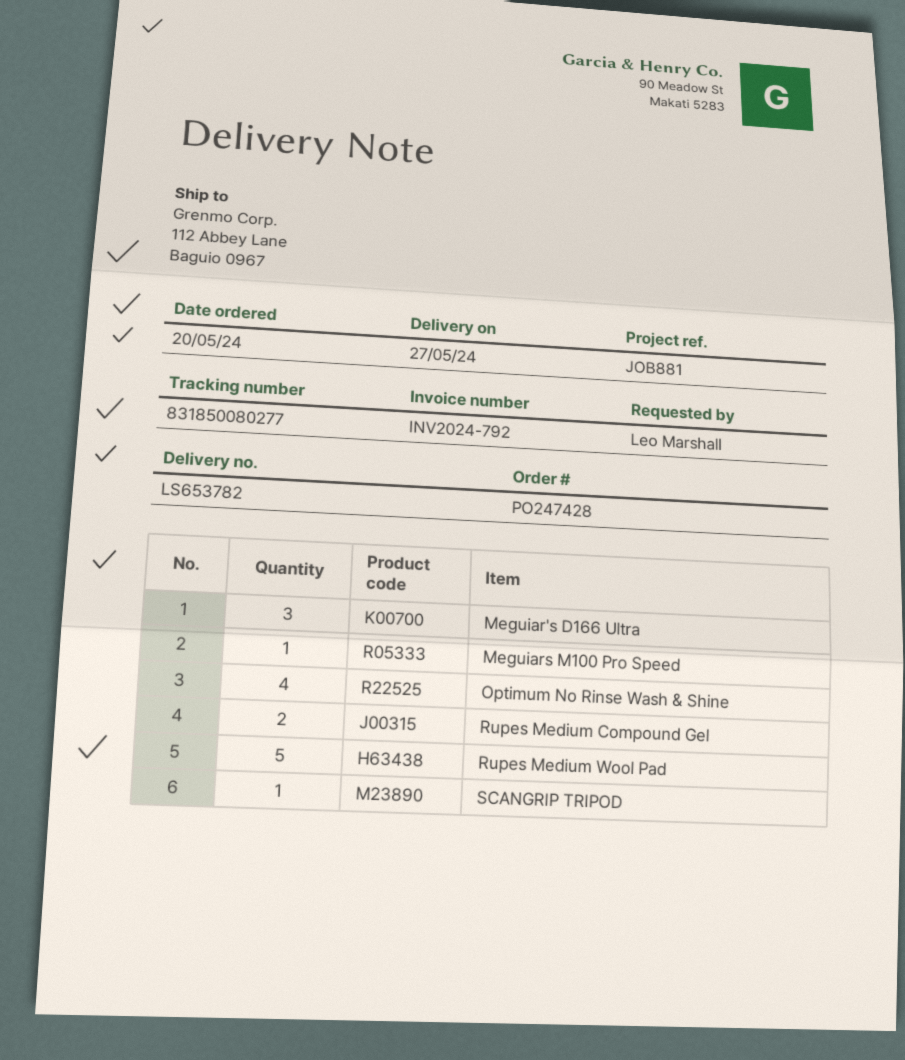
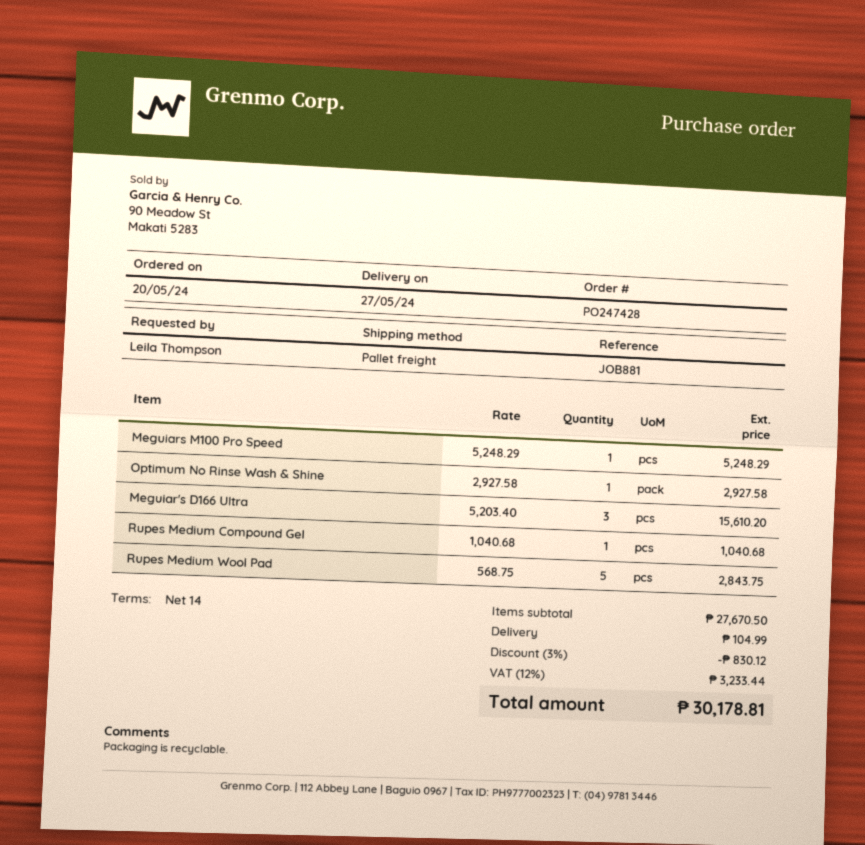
ordered by: Leo Marshall -> Leila Thompson
Optimum No Rinse Wash & Shine: 4 -> 1
Rupes Medium Compound Gel: 2 -> 1
SCANGRIP TRIPOD: 1 -> none

